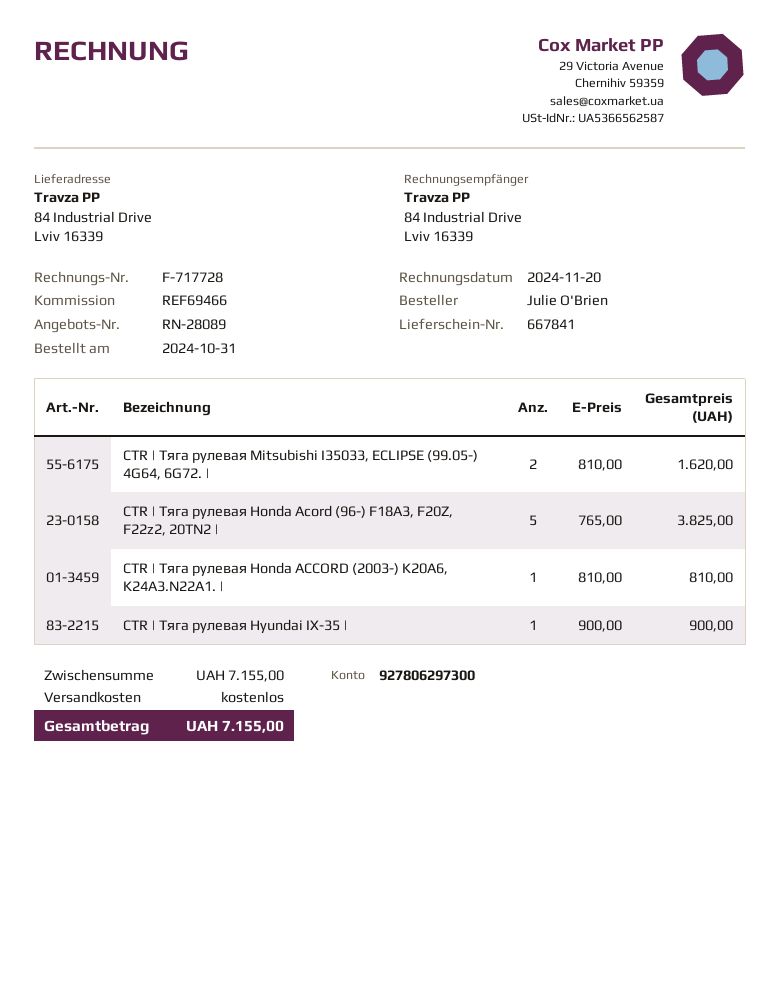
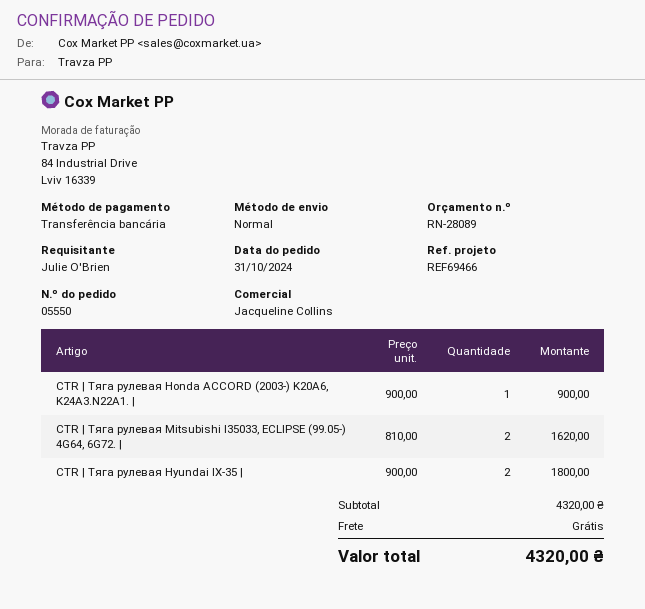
CTR | Тяга рулевая Honda Acord (96-) F18A3, F20Z, F22z2, 20TN2 |: 5 x 765.00 = 3825.00 -> none
CTR | Тяга рулевая Honda ACCORD (2003-) K20A6, K24A3.N22A1. |: 1 x 810.00 = 810.00 -> 1 x 900.00 = 900.00
CTR | Тяга рулевая Hyundai IX-35 |: 1 x 900.00 = 900.00 -> 2 x 900.00 = 1800.00
subtotal: 7155.00 -> 4320.00
total: 7155.00 -> 4320.00

